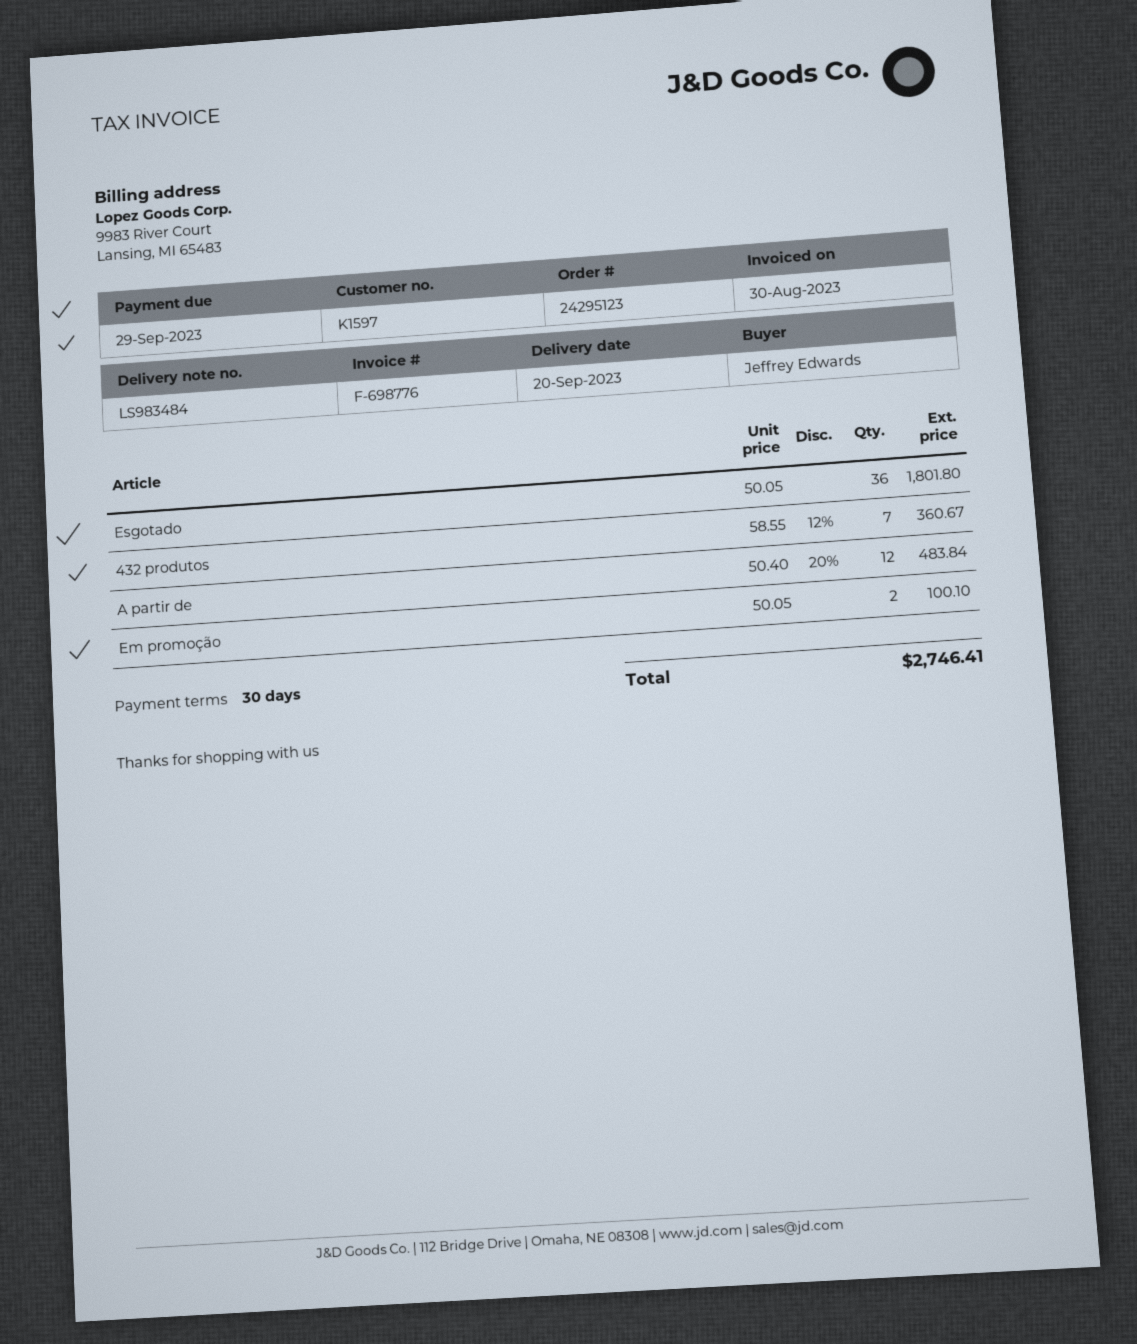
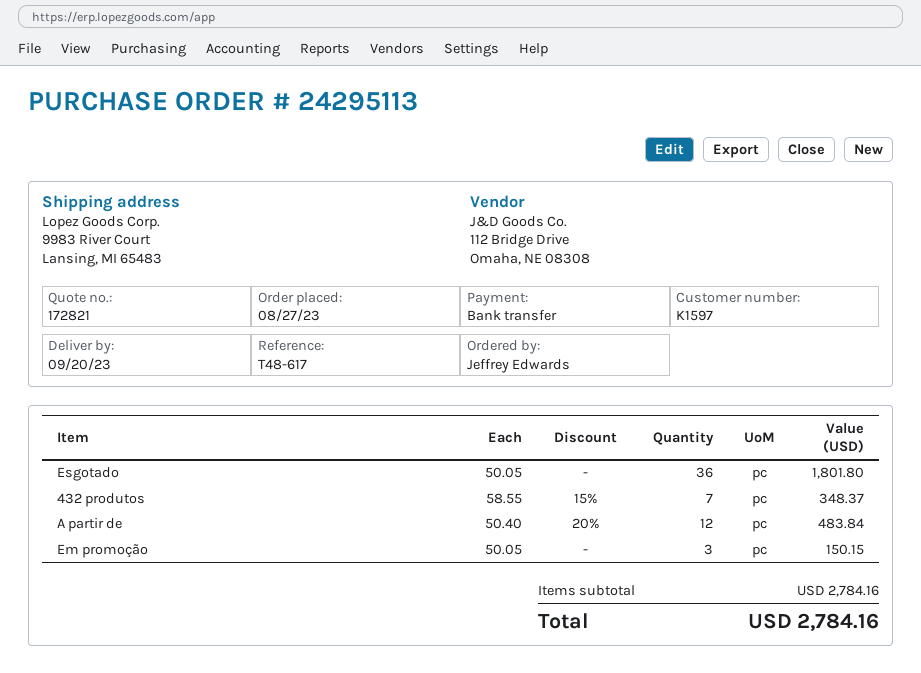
order number: 24295123 -> 24295113
432 produtos: 7 x 58.55 - 12% = 360.67 -> 7 x 58.55 - 15% = 348.37
Em promoção: 2 x 50.05 = 100.10 -> 3 x 50.05 = 150.15
total: 2746.41 -> 2784.16

